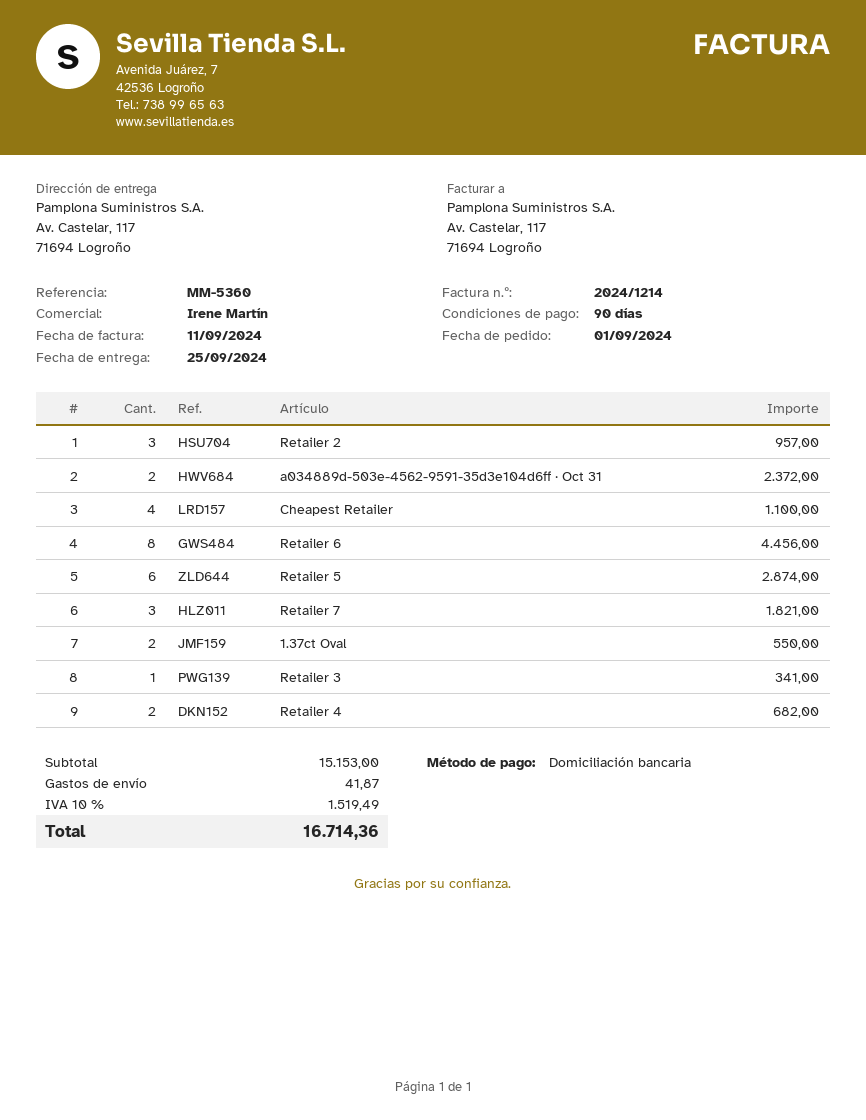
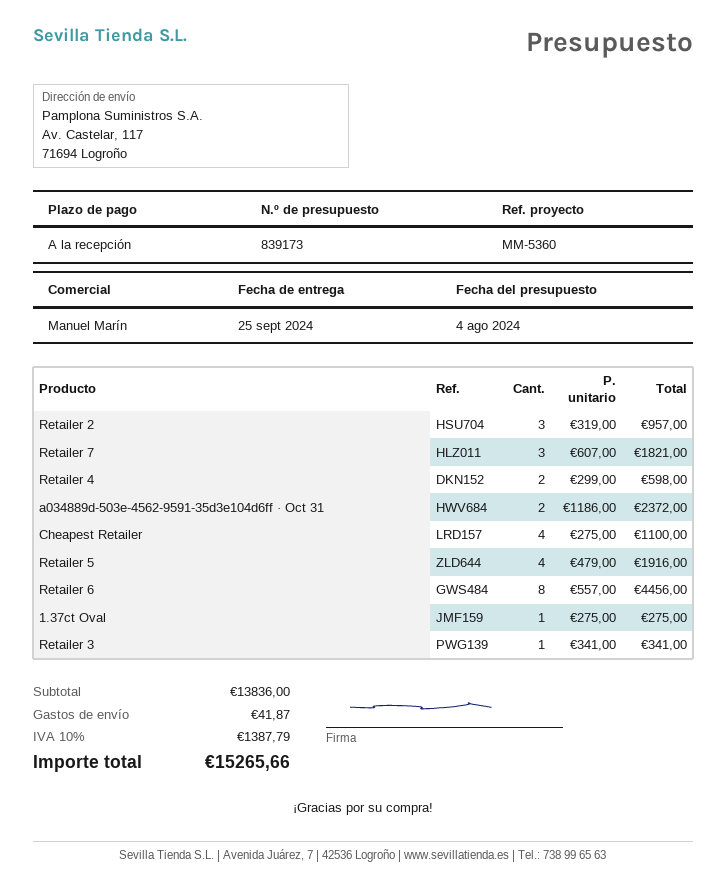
payment terms: 90 days -> on receipt
sales rep: Irene Martín -> Manuel Marín
Retailer 5: 6 for 2874.00 -> 4 for 1916.00
1.37ct Oval: 2 for 550.00 -> 1 for 275.00
Retailer 4: 2 for 682.00 -> 2 for 598.00
subtotal: 15153.00 -> 13836.00
tax: 10% = 1519.49 -> 10% = 1387.79
total: 16714.36 -> 15265.66

